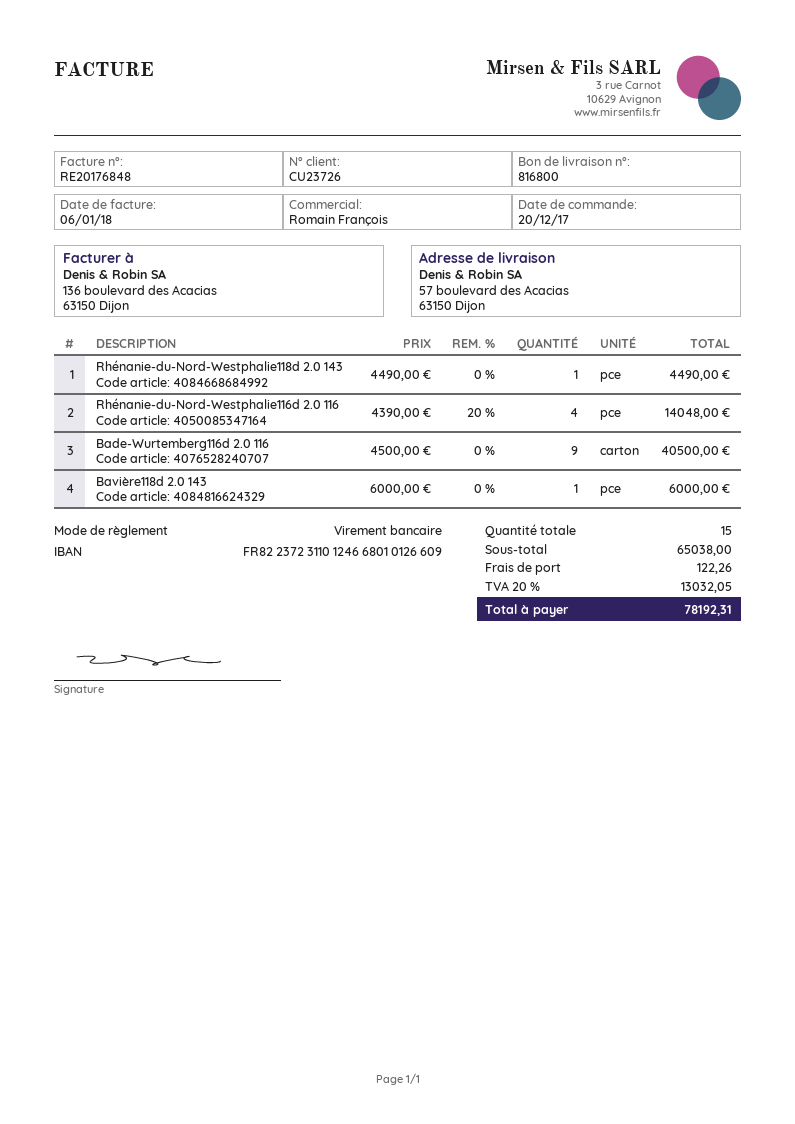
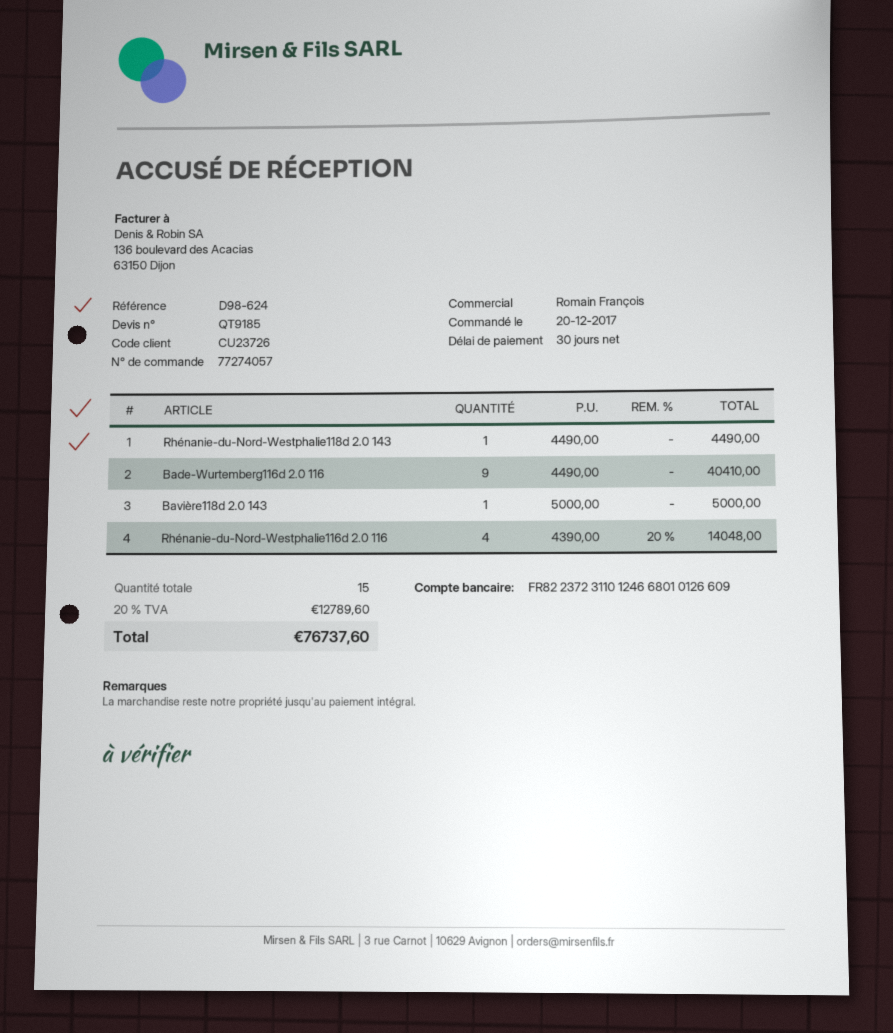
Bade-Wurtemberg116d 2.0 116: 9 x 4500.00 = 40500.00 -> 9 x 4490.00 = 40410.00
Bavière118d 2.0 143: 1 x 6000.00 = 6000.00 -> 1 x 5000.00 = 5000.00
shipping: 122.26 -> none
tax: 20% = 13032.05 -> 20% = 12789.60
total: 78192.31 -> 76737.60

